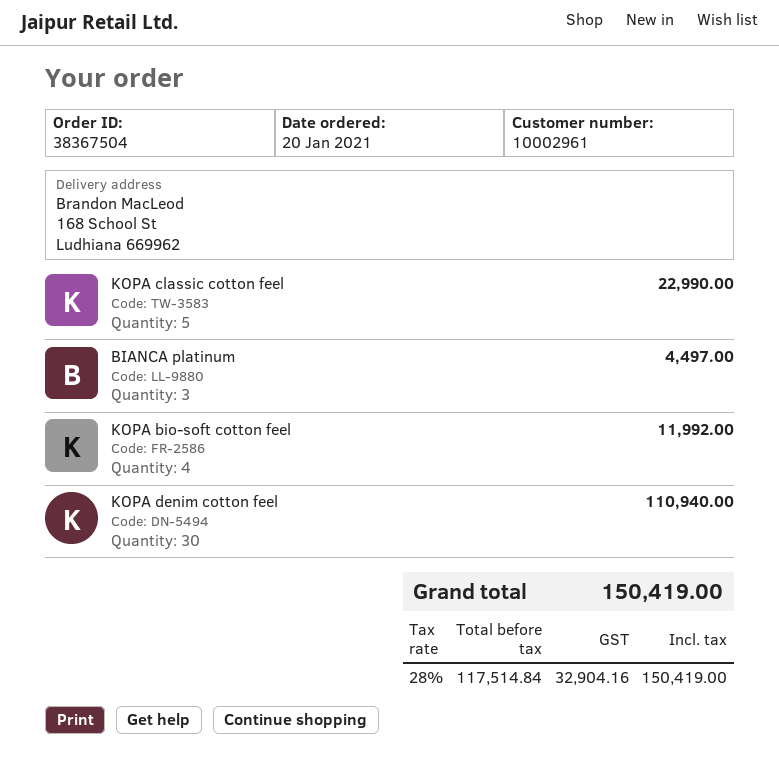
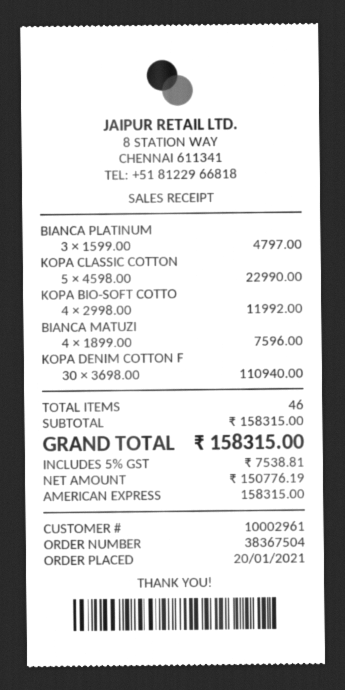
BIANCA platinum: 3 for 4497.00 -> 3 for 4797.00
BIANCA MATUZI: none -> 4 for 7596.00
net: 117514.84 -> 150776.19
tax: 28% = 32904.16 -> 5% = 7538.81
total: 150419.00 -> 158315.00

